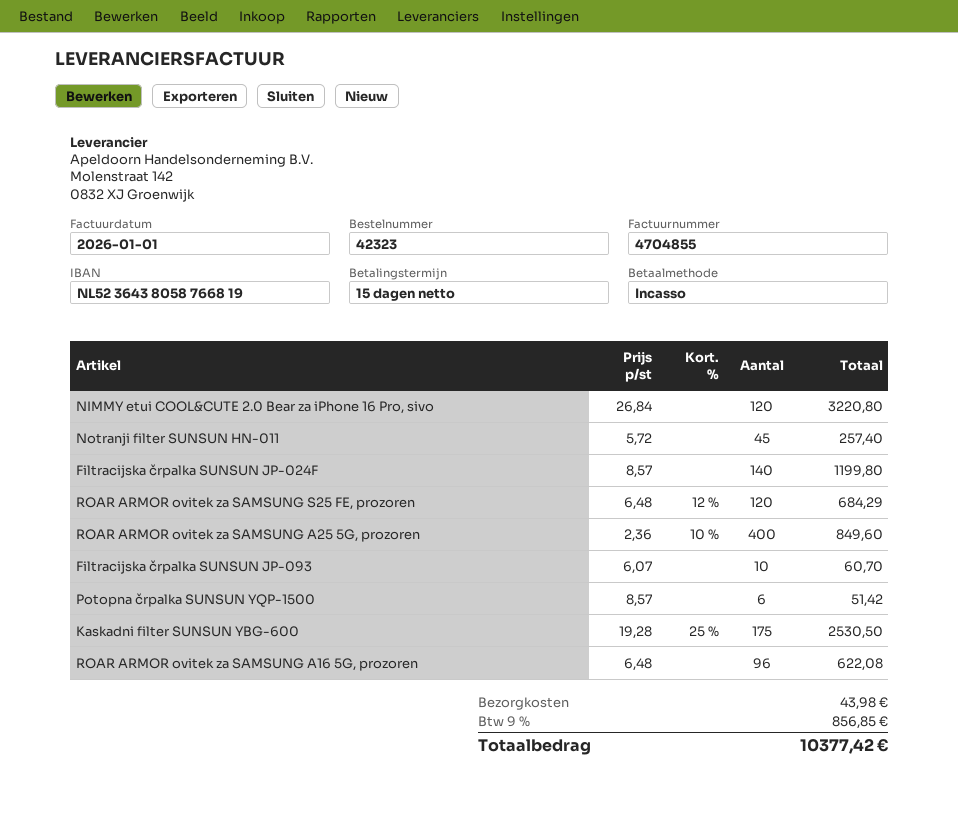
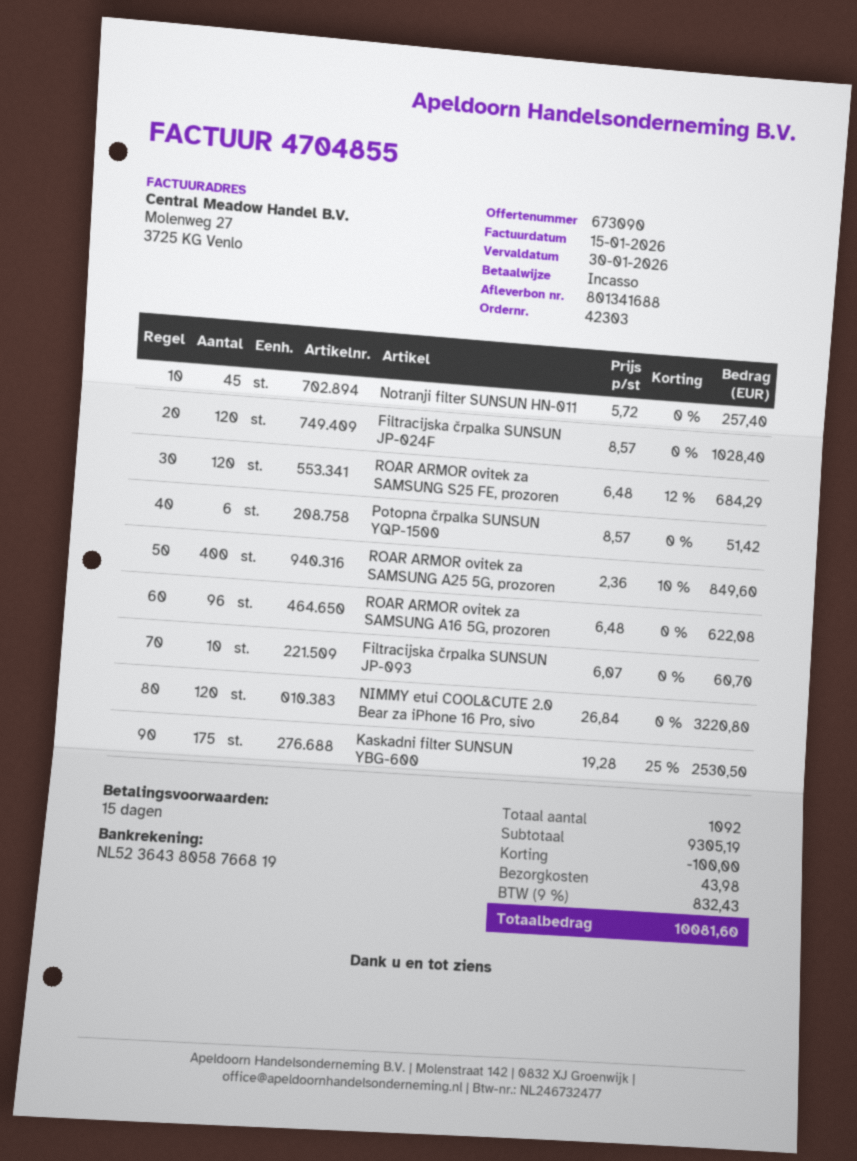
order number: 42323 -> 42303
invoice date: 2026-01-01 -> 2026-01-15
Filtracijska črpalka SUNSUN JP-024F: 140 x 8.57 = 1199.80 -> 120 x 8.57 = 1028.40
discount: none -> 100.00
tax: 9% = 856.85 -> 9% = 832.43
total: 10377.42 -> 10081.60

